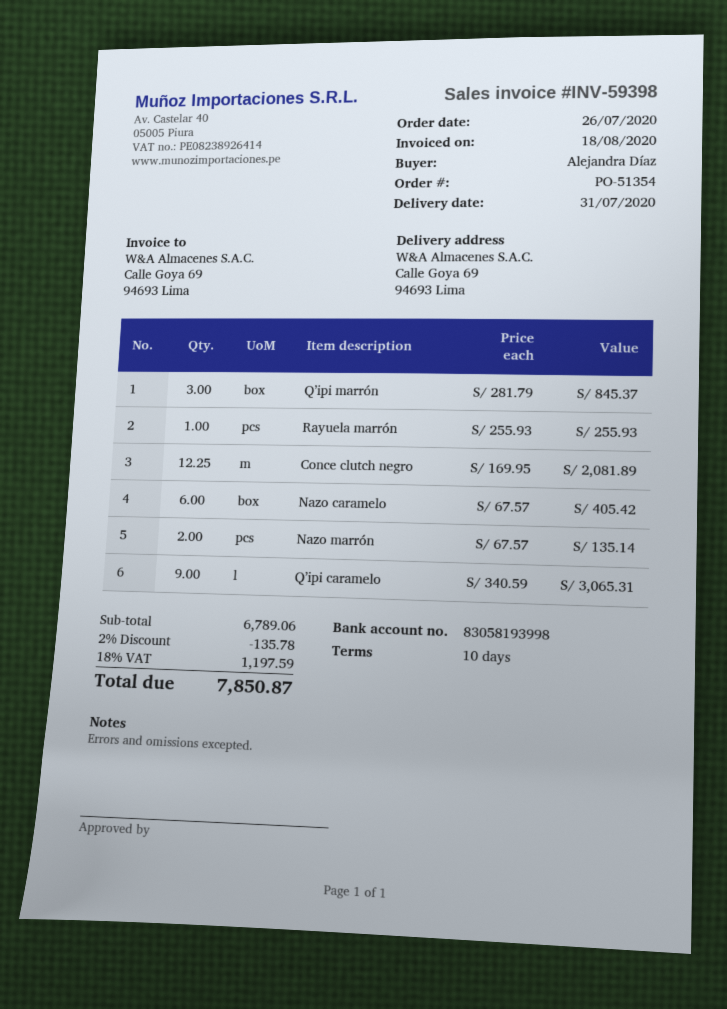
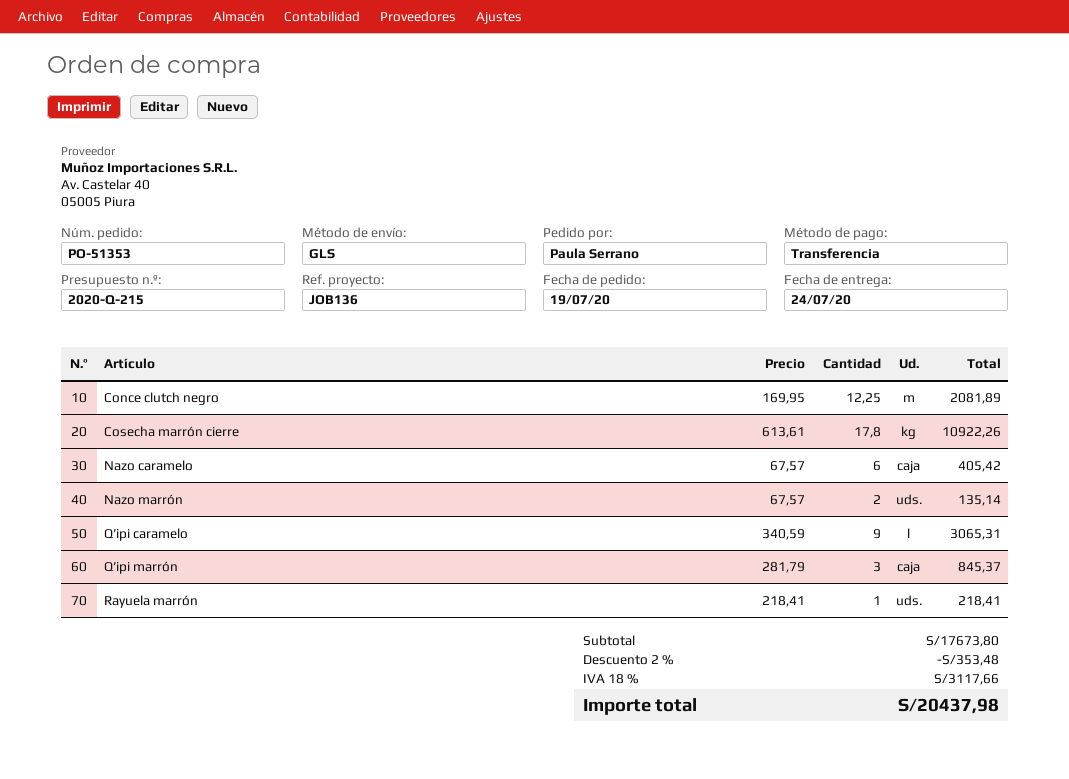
order number: PO-51354 -> PO-51353
order date: 2020-07-26 -> 2020-07-19
delivery date: 2020-07-31 -> 2020-07-24
ordered by: Alejandra Díaz -> Paula Serrano
Rayuela marrón: 1 x 255.93 = 255.93 -> 1 x 218.41 = 218.41
Cosecha marrón cierre: none -> 17.8 x 613.61 = 10922.26
subtotal: 6789.06 -> 17673.80
discount: 2% = 135.78 -> 2% = 353.48
tax: 18% = 1197.59 -> 18% = 3117.66
total: 7850.87 -> 20437.98

